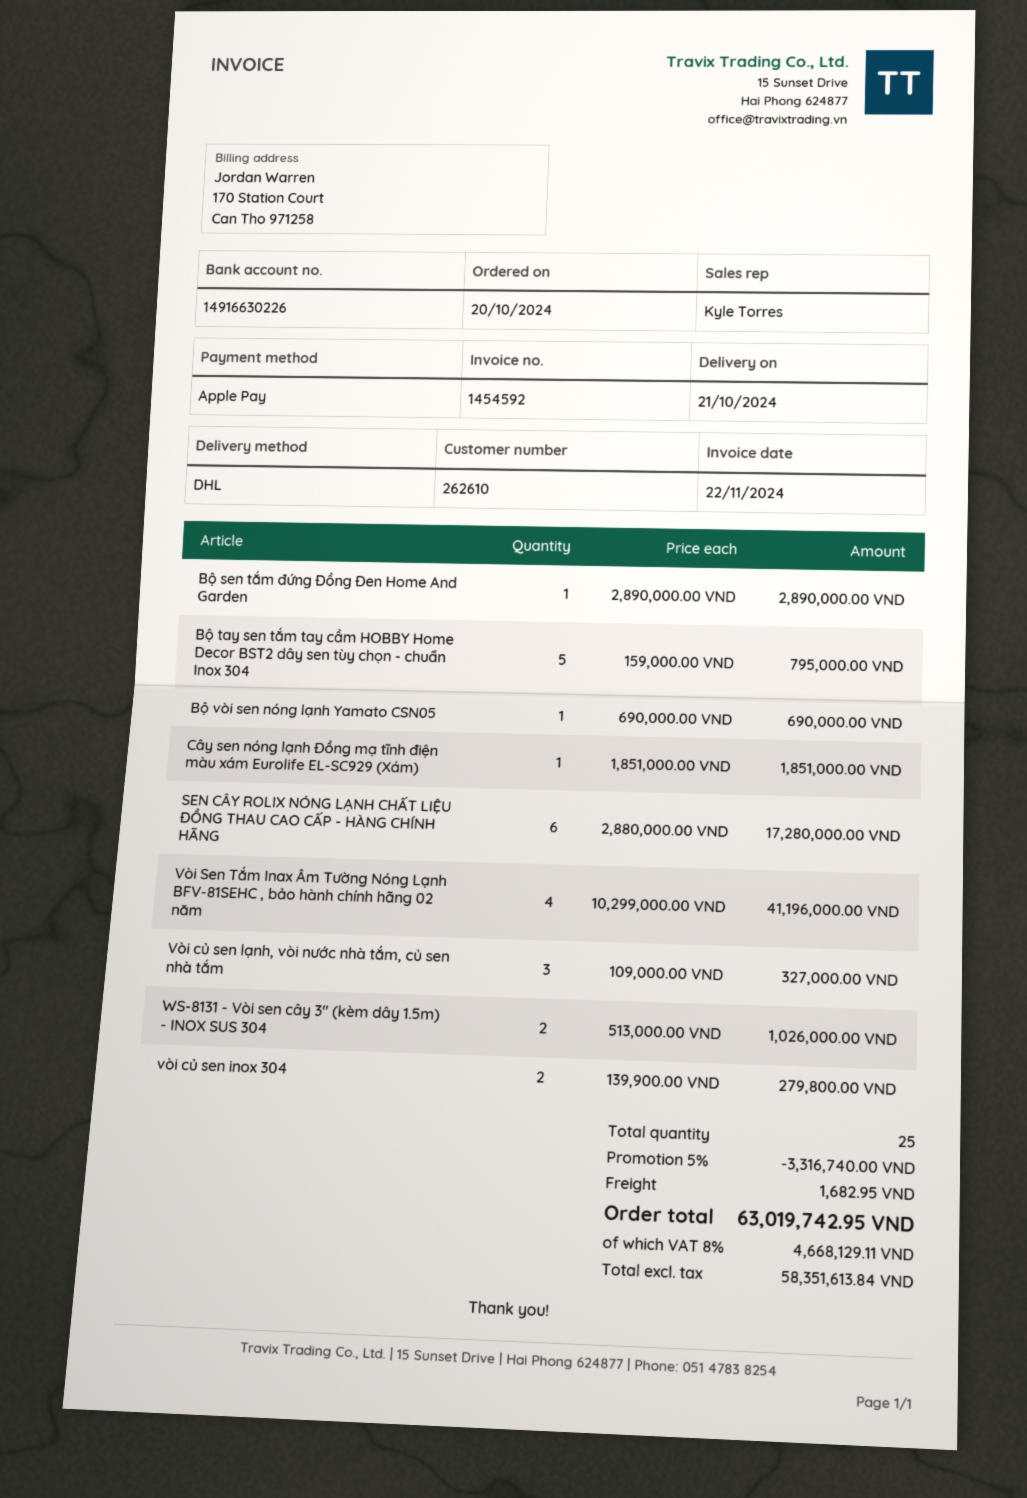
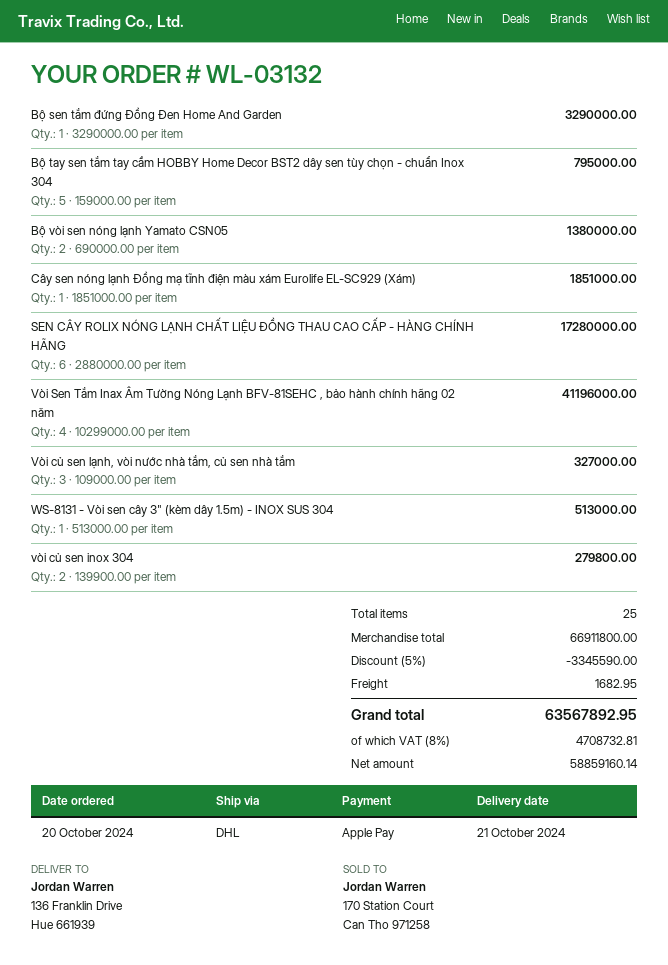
Bộ sen tắm đứng Đồng Đen Home And Garden: 1 x 2890000.00 = 2890000.00 -> 1 x 3290000.00 = 3290000.00
Bộ vòi sen nóng lạnh Yamato CSN05: 1 x 690000.00 = 690000.00 -> 2 x 690000.00 = 1380000.00
WS-8131 - Vòi sen cây 3" (kèm dây 1.5m) - INOX SUS 304: 2 x 513000.00 = 1026000.00 -> 1 x 513000.00 = 513000.00
discount: 5% = 3316740.00 -> 5% = 3345590.00
net: 58351613.84 -> 58859160.14
tax: 8% = 4668129.11 -> 8% = 4708732.81
total: 63019742.95 -> 63567892.95

